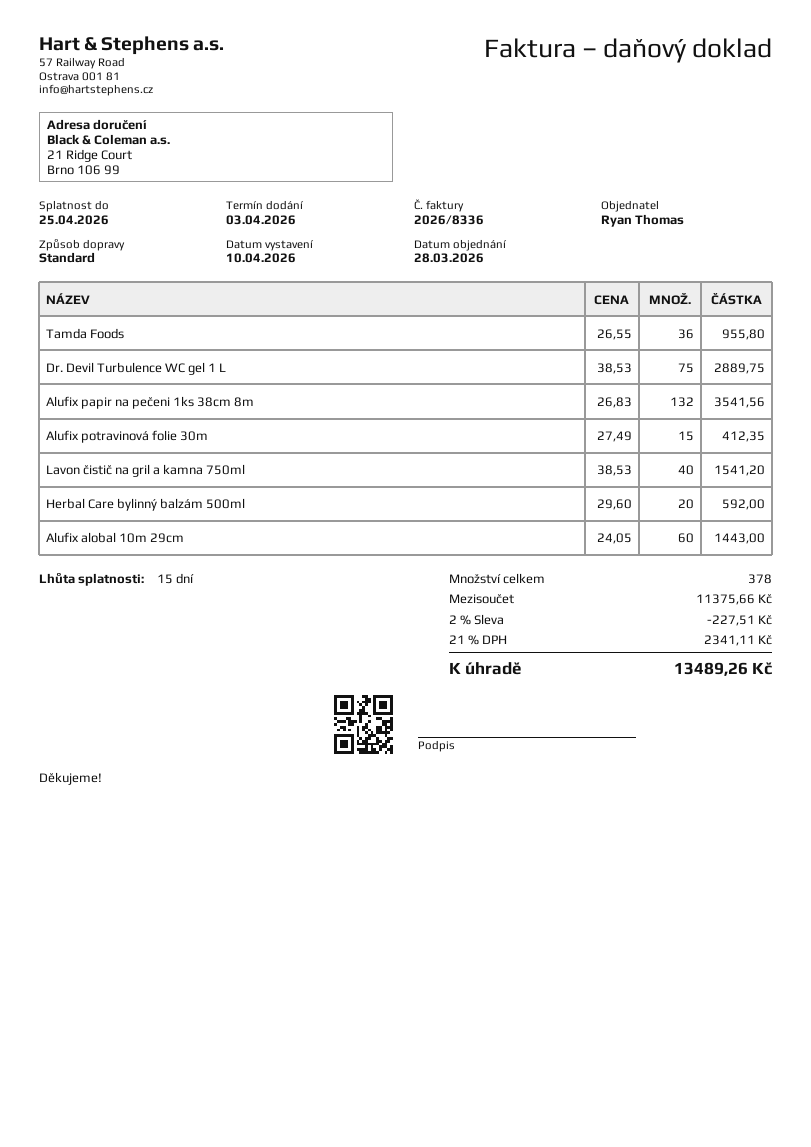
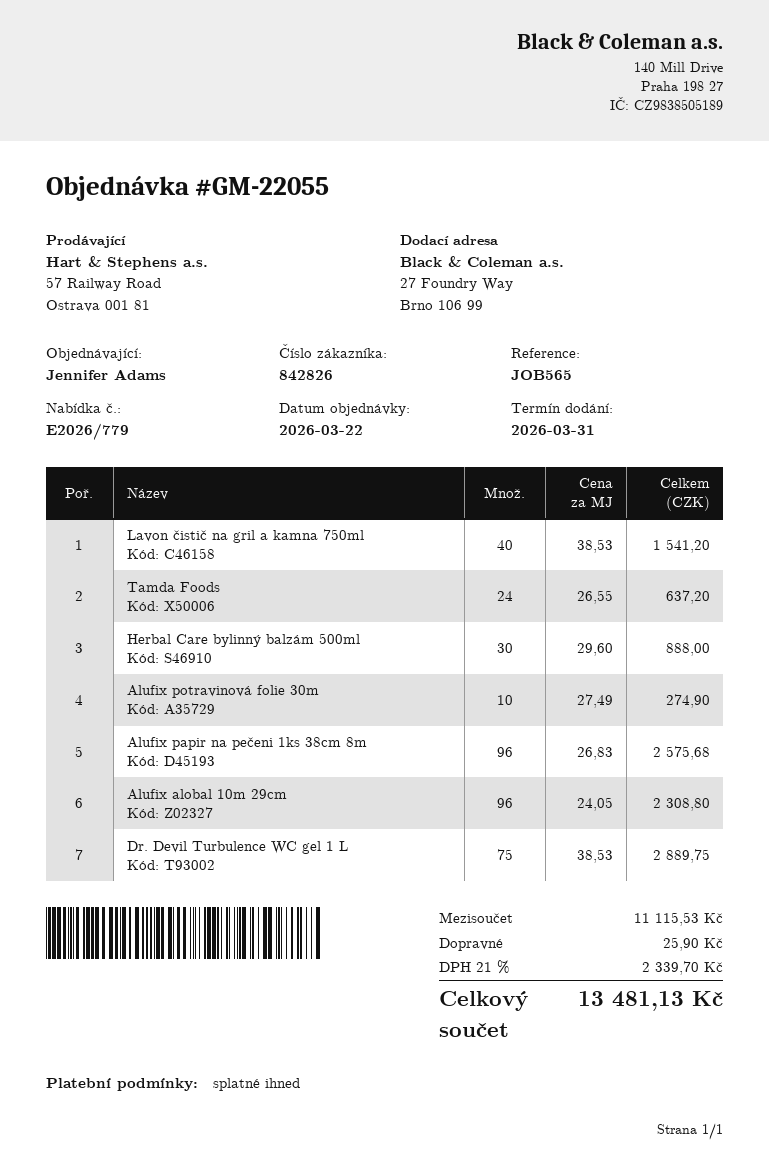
order date: 2026-03-28 -> 2026-03-22
delivery date: 2026-04-03 -> 2026-03-31
payment terms: 15 days -> on receipt
ordered by: Ryan Thomas -> Jennifer Adams
ship to: 21 Ridge Court, Brno 106 99 -> 27 Foundry Way, Brno 106 99
Tamda Foods: 36 x 26.55 = 955.80 -> 24 x 26.55 = 637.20
Alufix papir na pečeni 1ks 38cm 8m: 132 x 26.83 = 3541.56 -> 96 x 26.83 = 2575.68
Alufix potravinová folie 30m: 15 x 27.49 = 412.35 -> 10 x 27.49 = 274.90
Herbal Care bylinný balzám 500ml: 20 x 29.60 = 592.00 -> 30 x 29.60 = 888.00
Alufix alobal 10m 29cm: 60 x 24.05 = 1443.00 -> 96 x 24.05 = 2308.80
subtotal: 11375.66 -> 11115.53
discount: 2% = 227.51 -> none
shipping: none -> 25.90
tax: 21% = 2341.11 -> 21% = 2339.70
total: 13489.26 -> 13481.13

